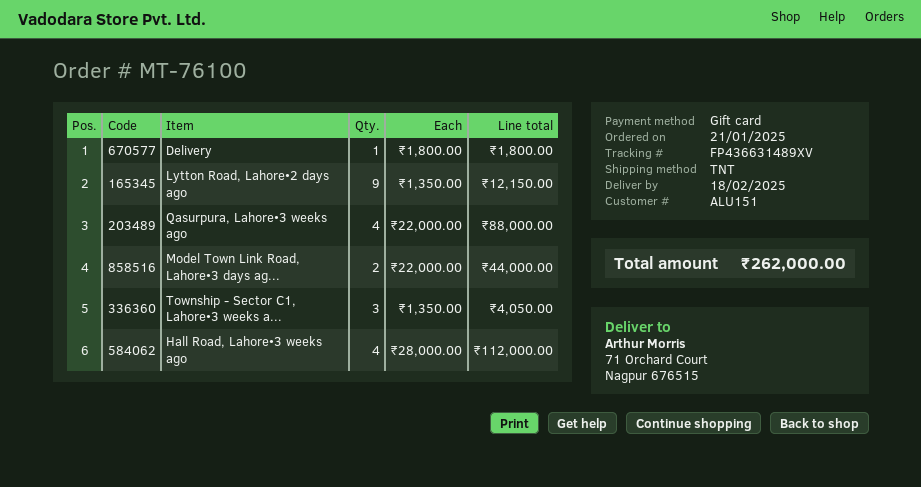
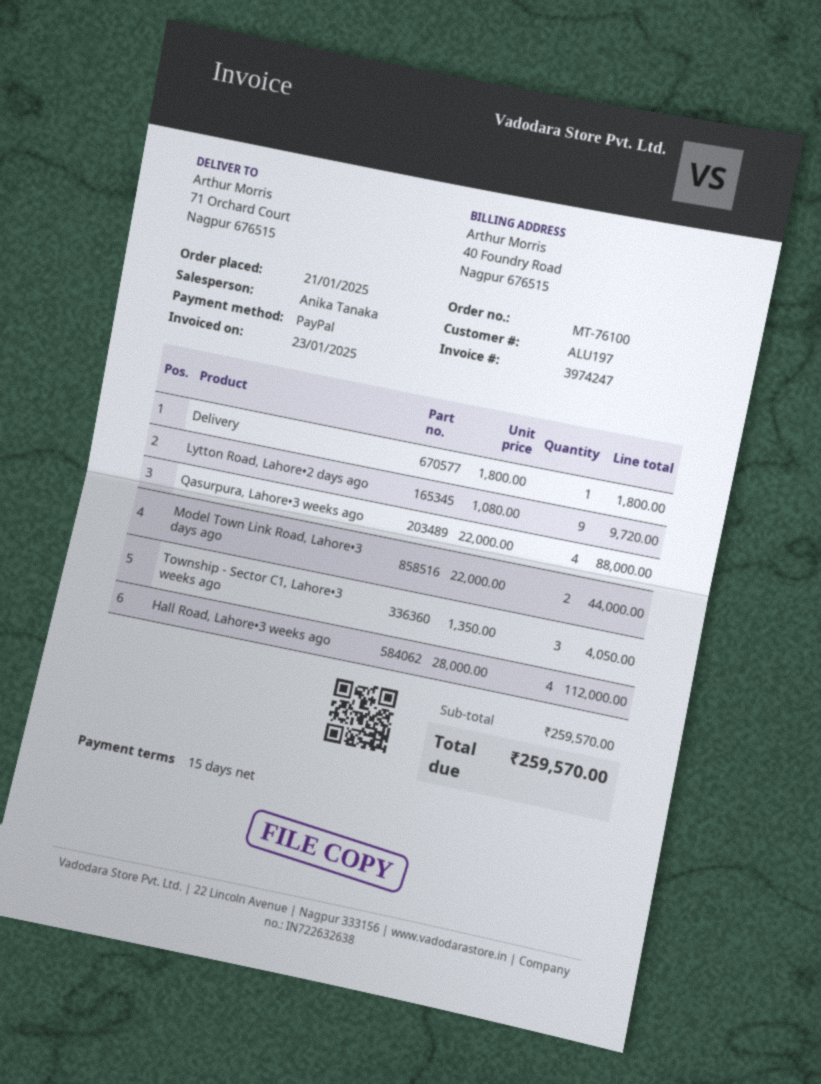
customer number: ALU151 -> ALU197
payment method: gift card -> PayPal
Lytton Road, Lahore•2 days ago: 9 x 1350.00 = 12150.00 -> 9 x 1080.00 = 9720.00
total: 262000.00 -> 259570.00

